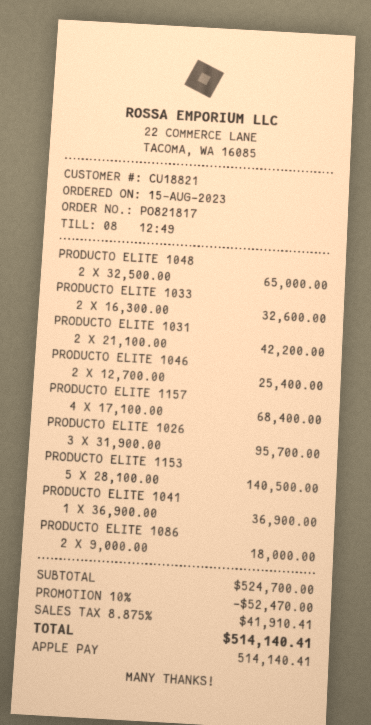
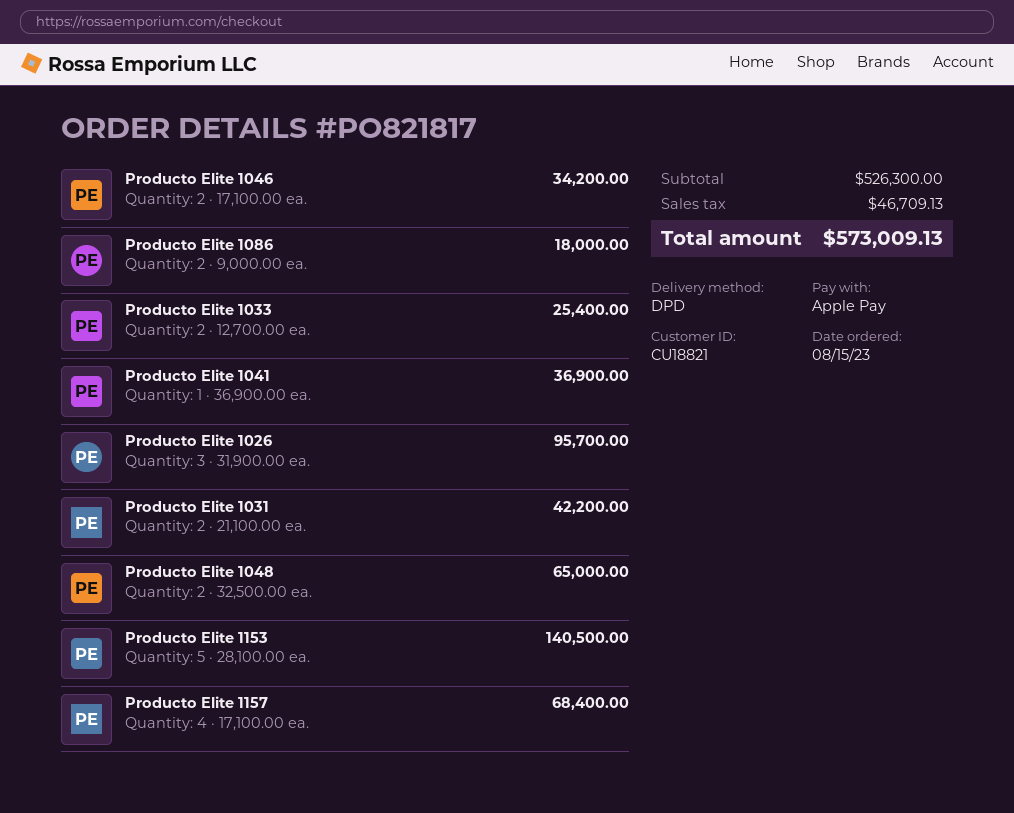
PRODUCTO ELITE 1033: 2 x 16300.00 = 32600.00 -> 2 x 12700.00 = 25400.00
PRODUCTO ELITE 1046: 2 x 12700.00 = 25400.00 -> 2 x 17100.00 = 34200.00
subtotal: 524700.00 -> 526300.00
discount: 10% = 52470.00 -> none
tax: 41910.41 -> 46709.13
total: 514140.41 -> 573009.13

